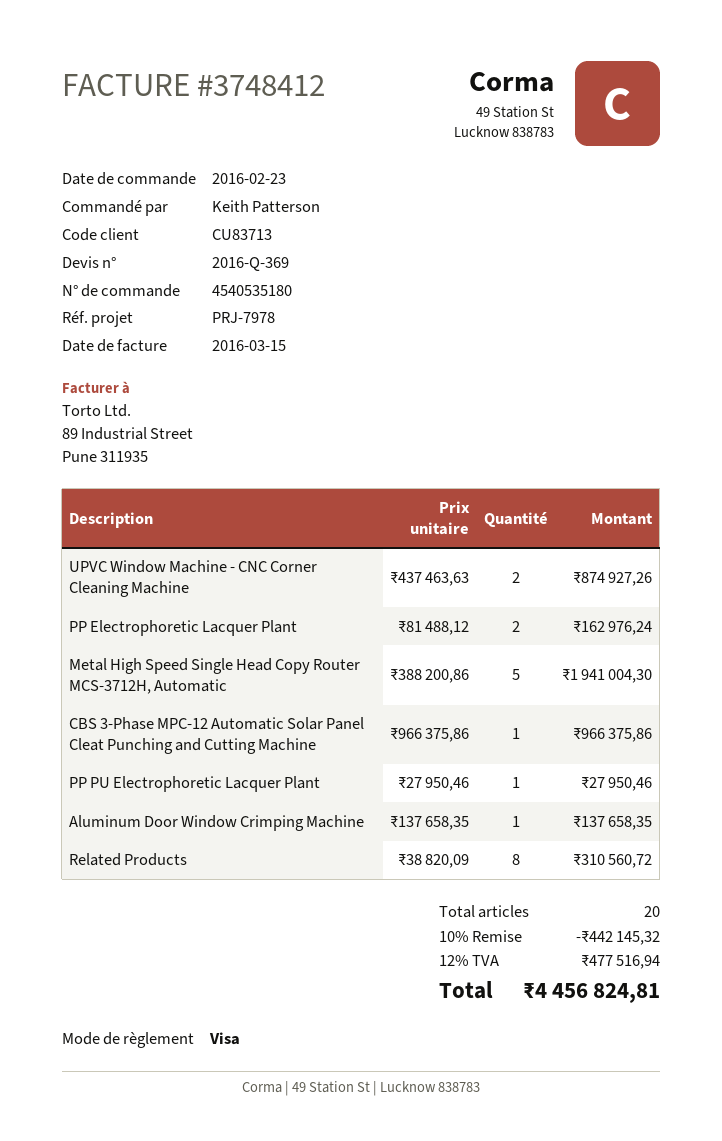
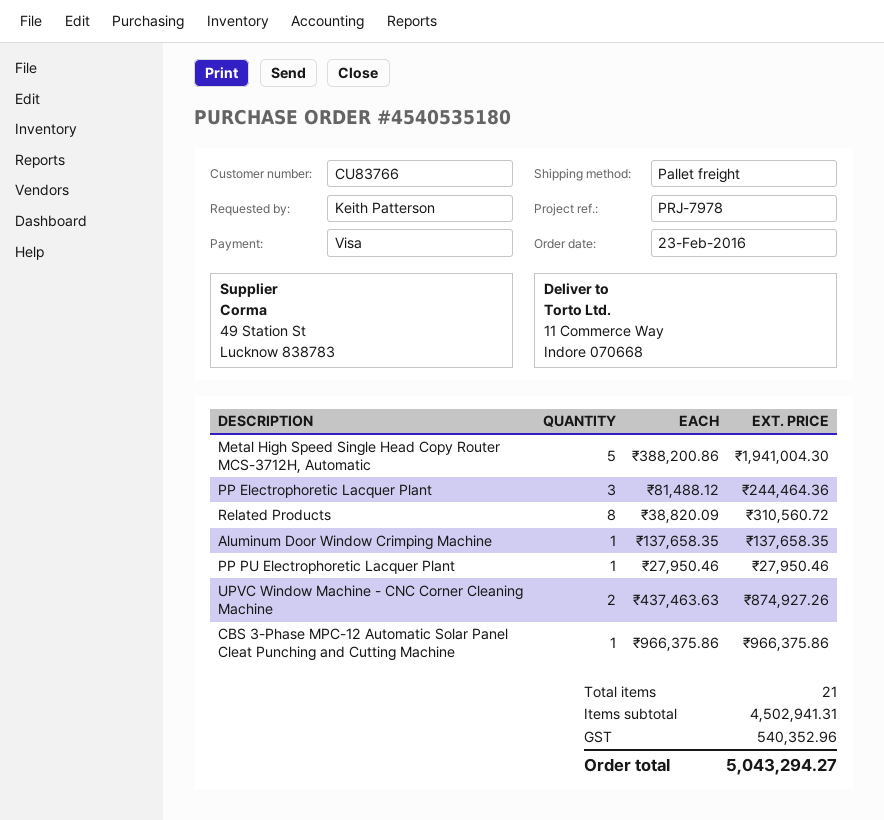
customer number: CU83713 -> CU83766
PP Electrophoretic Lacquer Plant: 2 x 81488.12 = 162976.24 -> 3 x 81488.12 = 244464.36
total quantity: 20 -> 21
discount: 10% = 442145.32 -> none
tax: 477516.94 -> 540352.96
total: 4456824.81 -> 5043294.27

